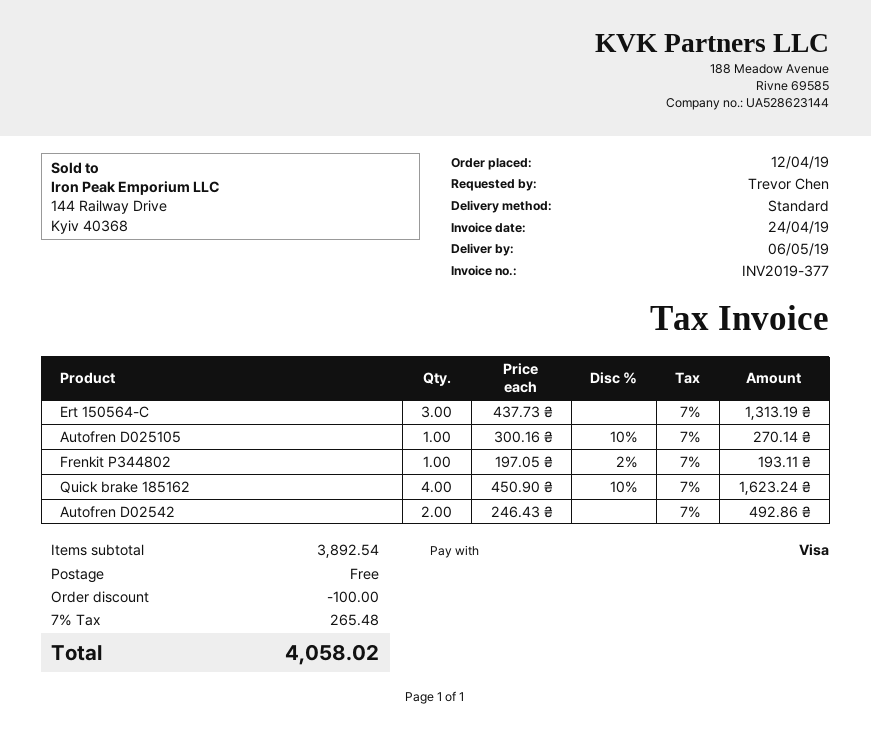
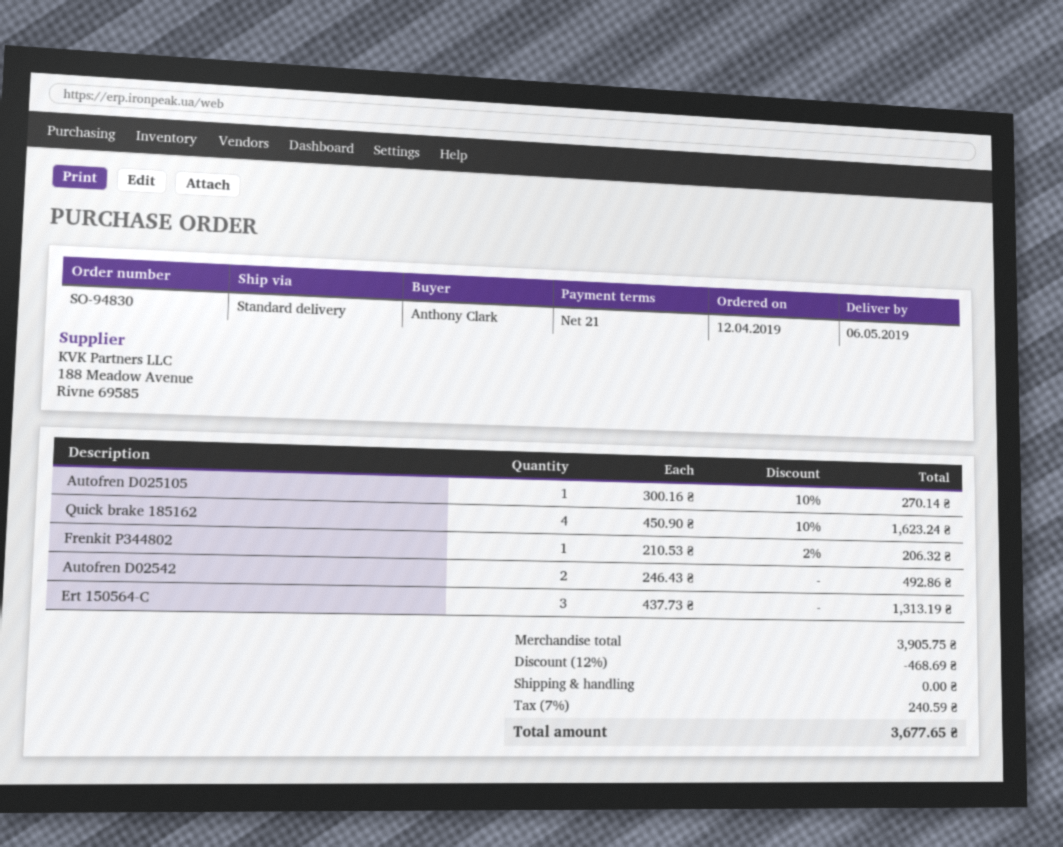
ordered by: Trevor Chen -> Anthony Clark
Frenkit P344802: 1 x 197.05 - 2% = 193.11 -> 1 x 210.53 - 2% = 206.32
subtotal: 3892.54 -> 3905.75
discount: 100.00 -> 468.69
tax: 7% = 265.48 -> 7% = 240.59
total: 4058.02 -> 3677.65

